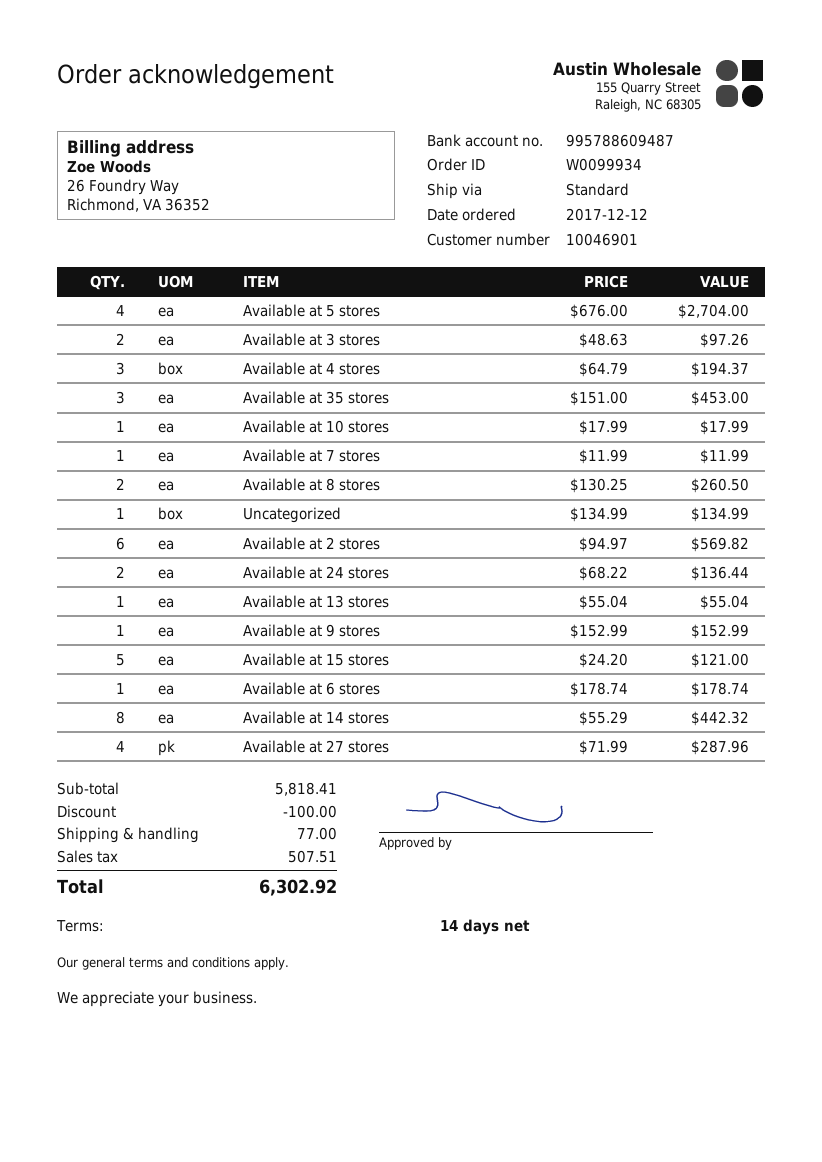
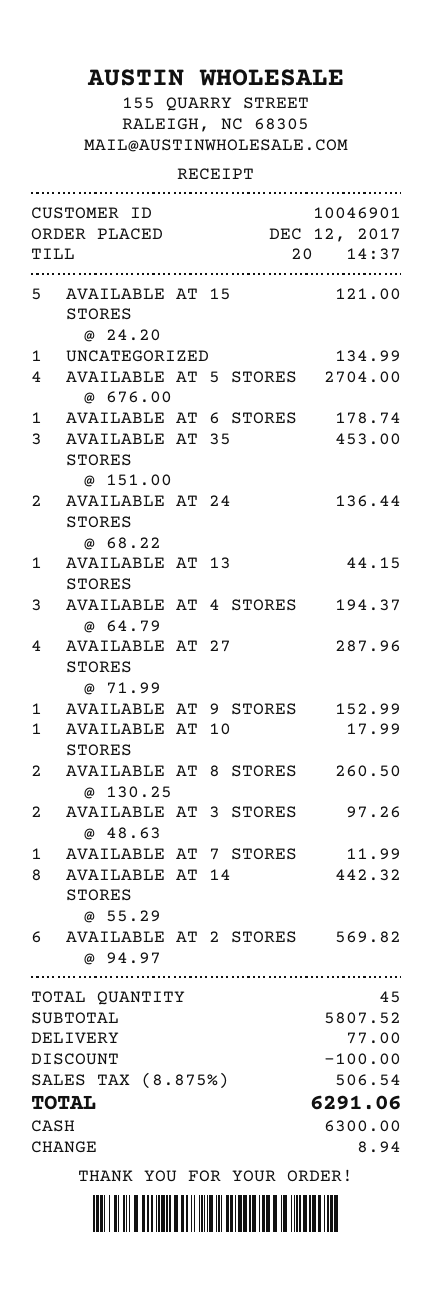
Available at 13 stores: 1 x 55.04 = 55.04 -> 1 x 44.15 = 44.15
subtotal: 5818.41 -> 5807.52
tax: 507.51 -> 506.54
total: 6302.92 -> 6291.06

